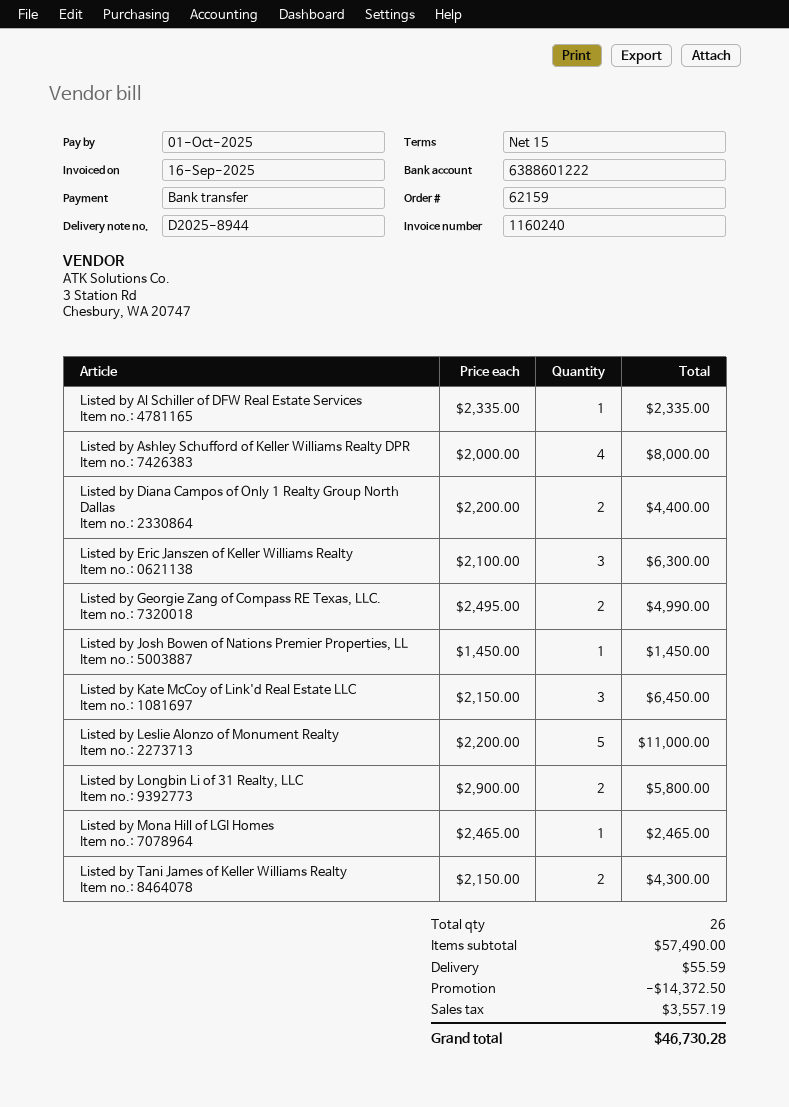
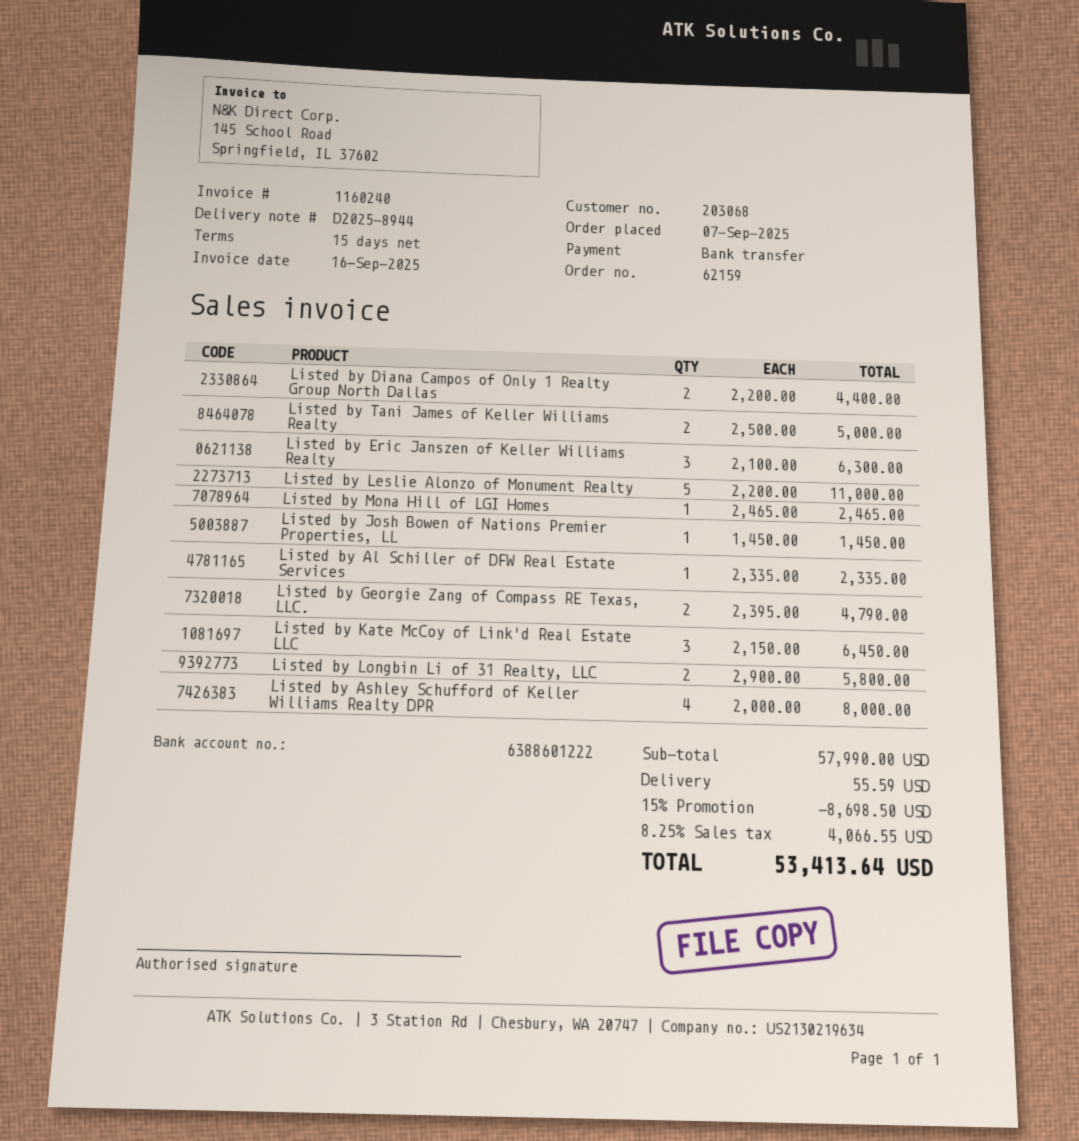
Listed by Georgie Zang of Compass RE Texas, LLC.: 2 x 2495.00 = 4990.00 -> 2 x 2395.00 = 4790.00
Listed by Tani James of Keller Williams Realty: 2 x 2150.00 = 4300.00 -> 2 x 2500.00 = 5000.00
subtotal: 57490.00 -> 57990.00
discount: 14372.50 -> 8698.50
tax: 3557.19 -> 4066.55
total: 46730.28 -> 53413.64

